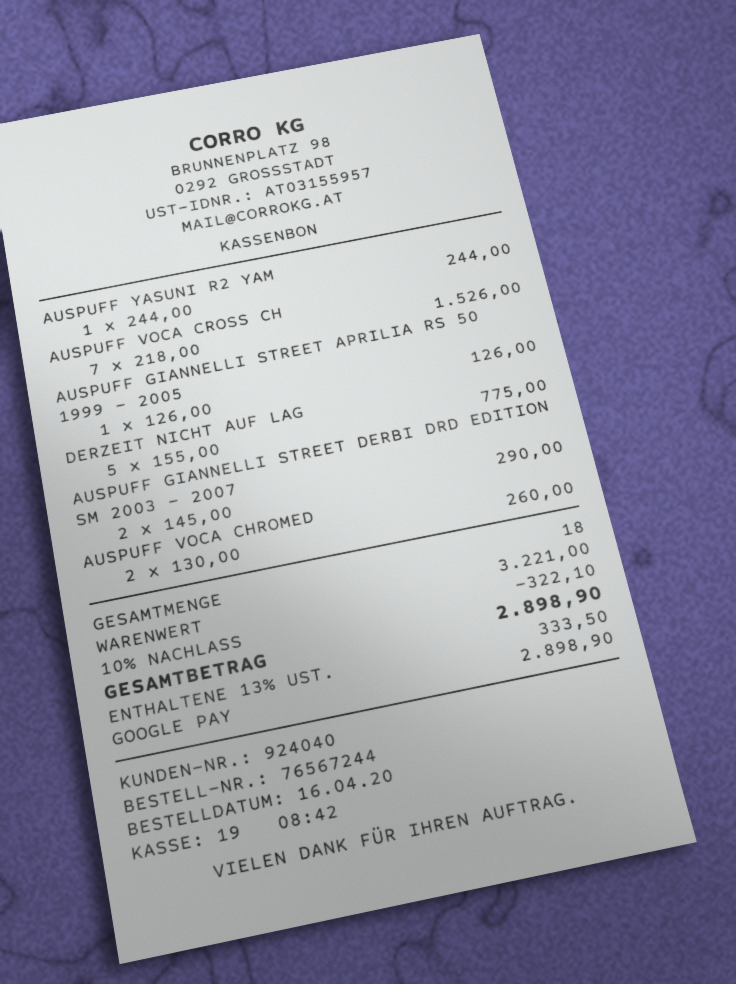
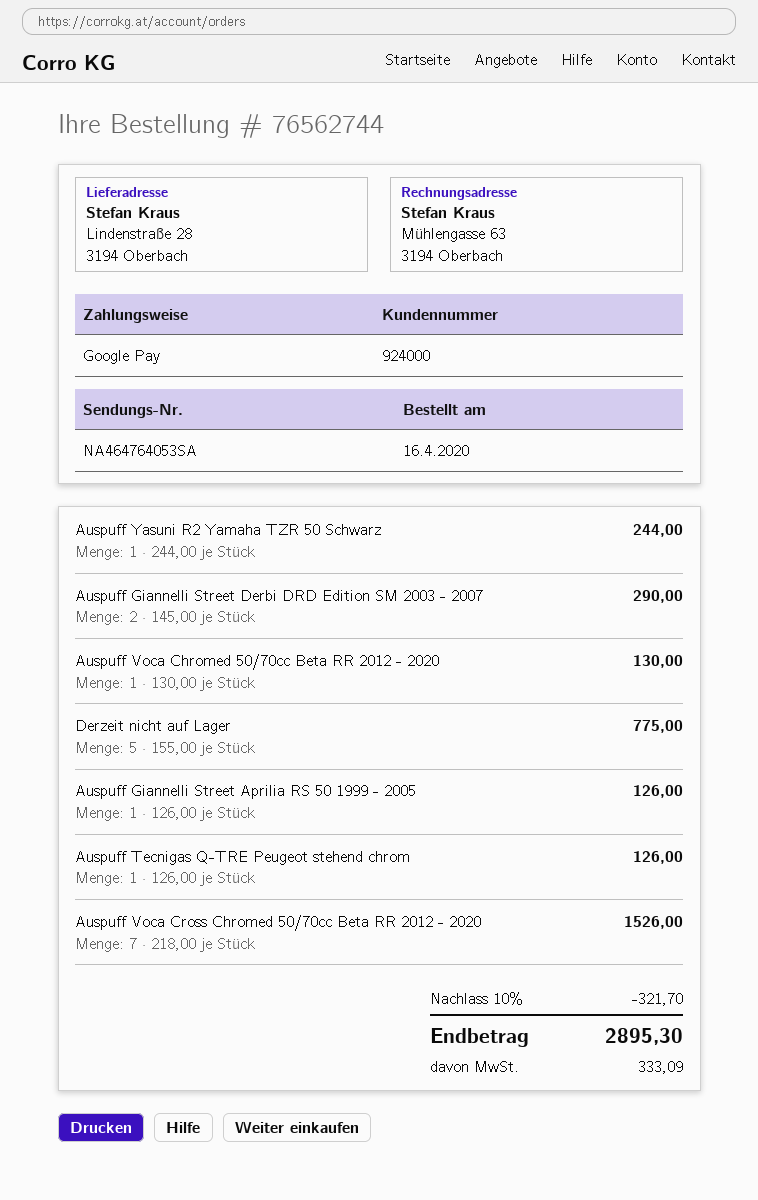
order number: 76567244 -> 76562744
customer number: 924040 -> 924000
AUSPUFF VOCA CHROMED: 2 x 130.00 = 260.00 -> 1 x 130.00 = 130.00
Auspuff Tecnigas Q-TRE Peugeot stehend chrom: none -> 1 x 126.00 = 126.00
discount: 10% = 322.10 -> 10% = 321.70
tax: 333.50 -> 333.09
total: 2898.90 -> 2895.30

